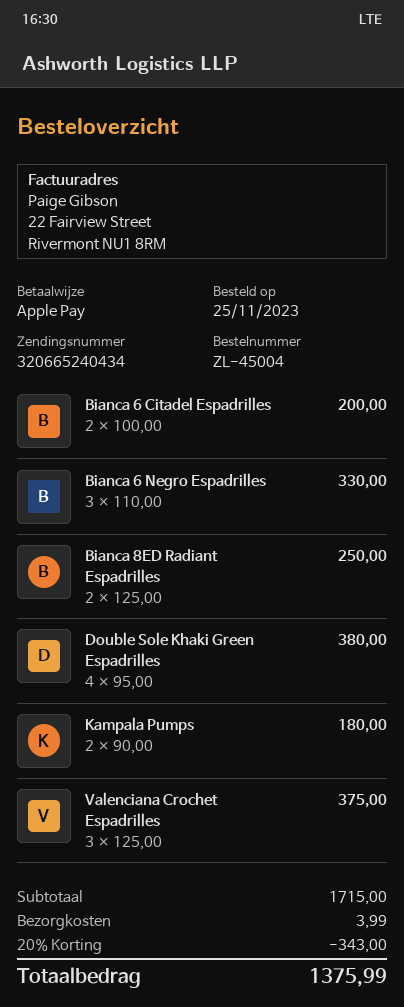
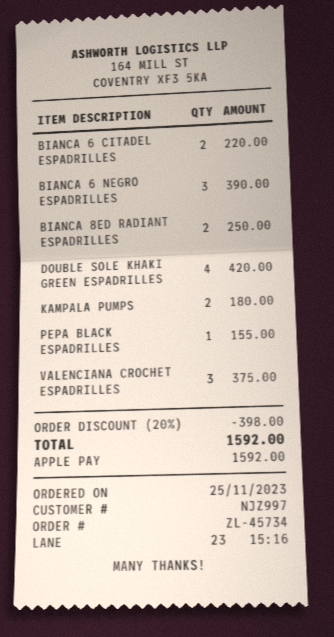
order number: ZL-45004 -> ZL-45734
Bianca 6 Citadel Espadrilles: 2 for 200.00 -> 2 for 220.00
Bianca 6 Negro Espadrilles: 3 for 330.00 -> 3 for 390.00
Double Sole Khaki Green Espadrilles: 4 for 380.00 -> 4 for 420.00
PEPA BLACK ESPADRILLES: none -> 1 for 155.00
discount: 20% = 343.00 -> 20% = 398.00
shipping: 3.99 -> none
total: 1375.99 -> 1592.00

